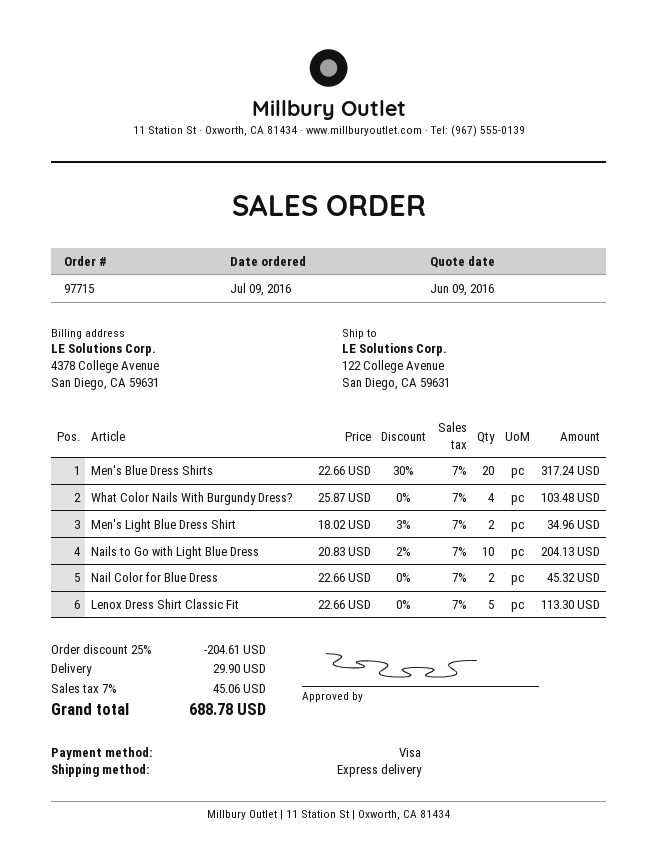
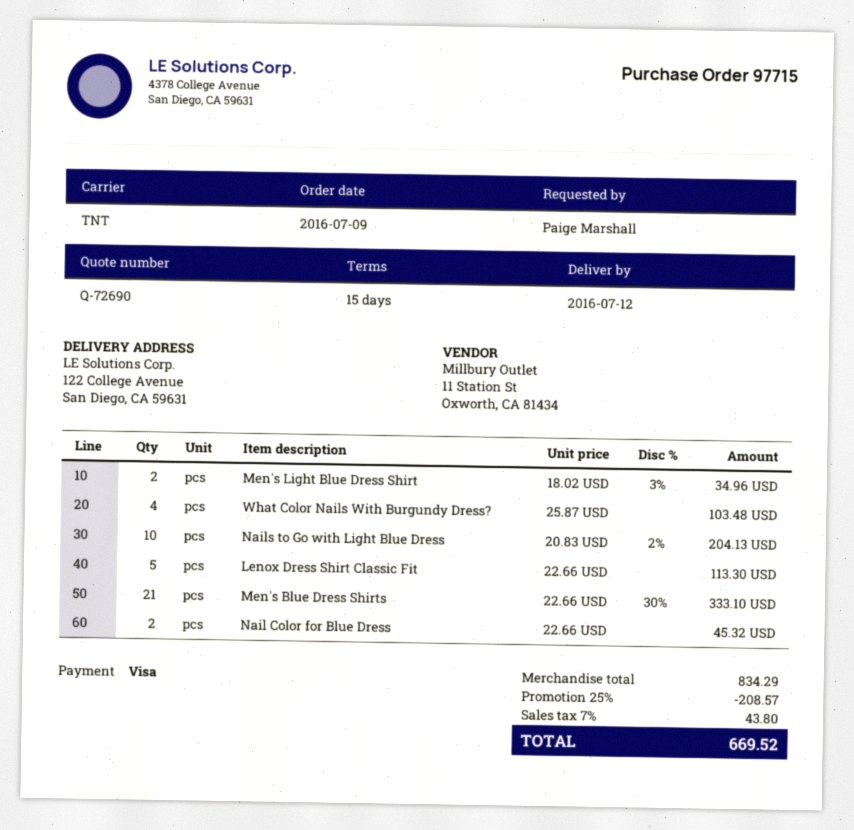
shipping method: express -> TNT
Men's Blue Dress Shirts: 20 x 22.66 - 30% = 317.24 -> 21 x 22.66 - 30% = 333.10
discount: 25% = 204.61 -> 25% = 208.57
shipping: 29.90 -> none
tax: 7% = 45.06 -> 7% = 43.80
total: 688.78 -> 669.52

